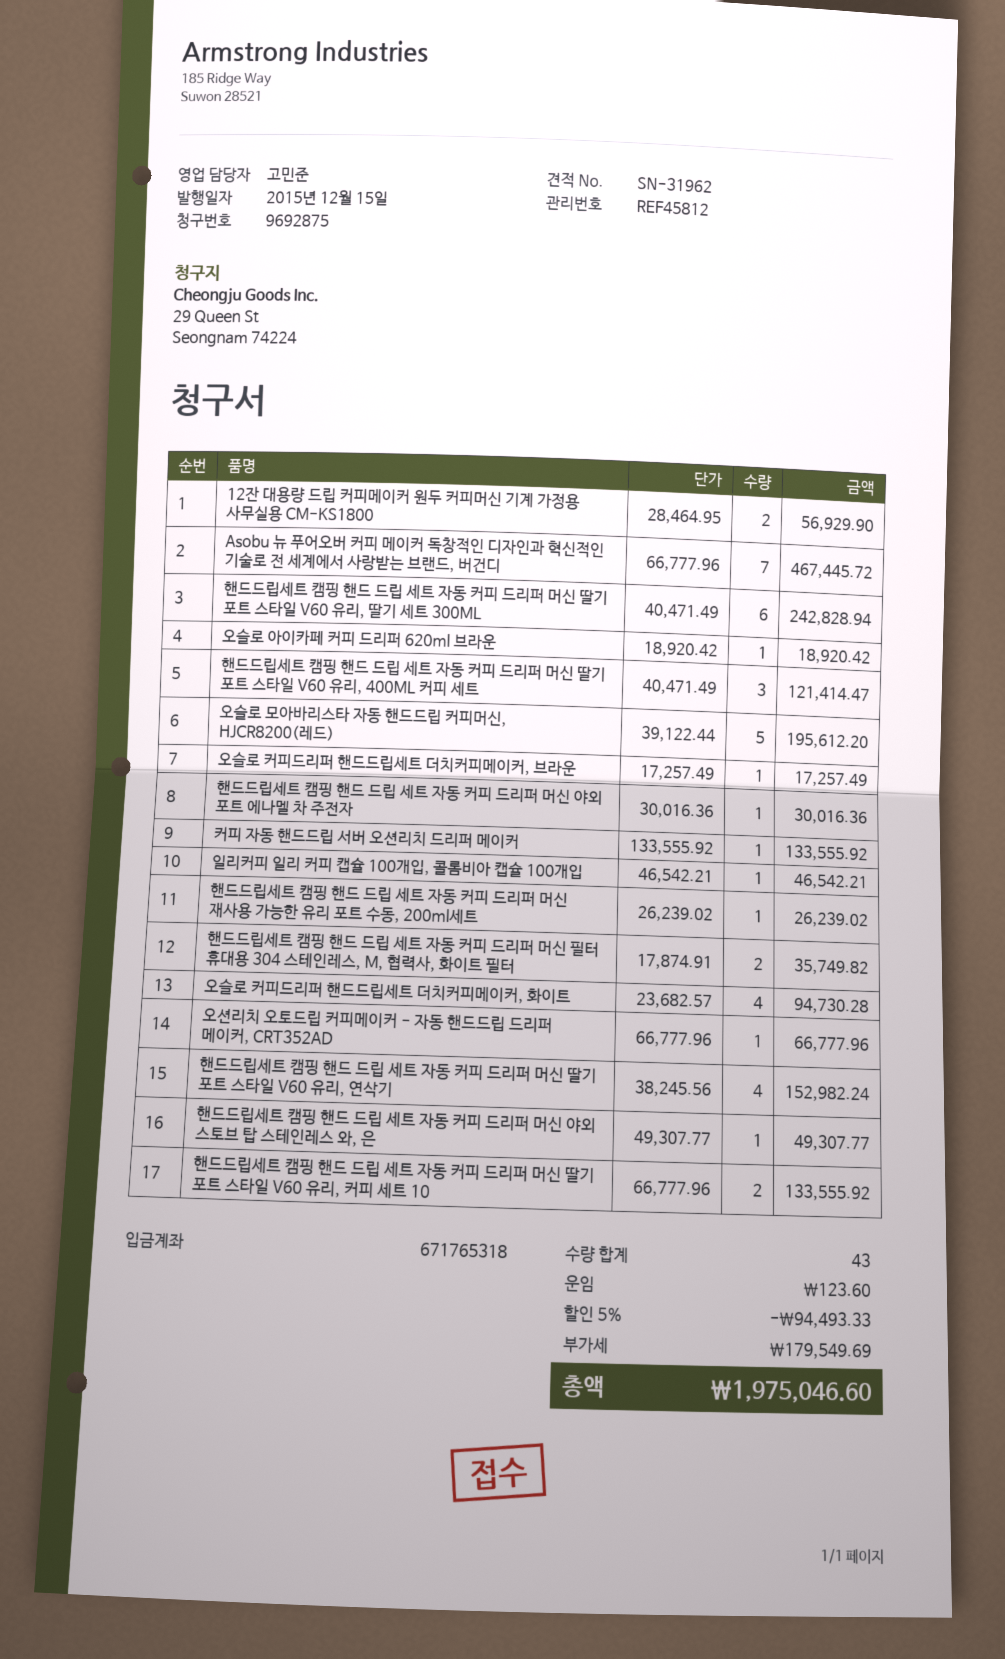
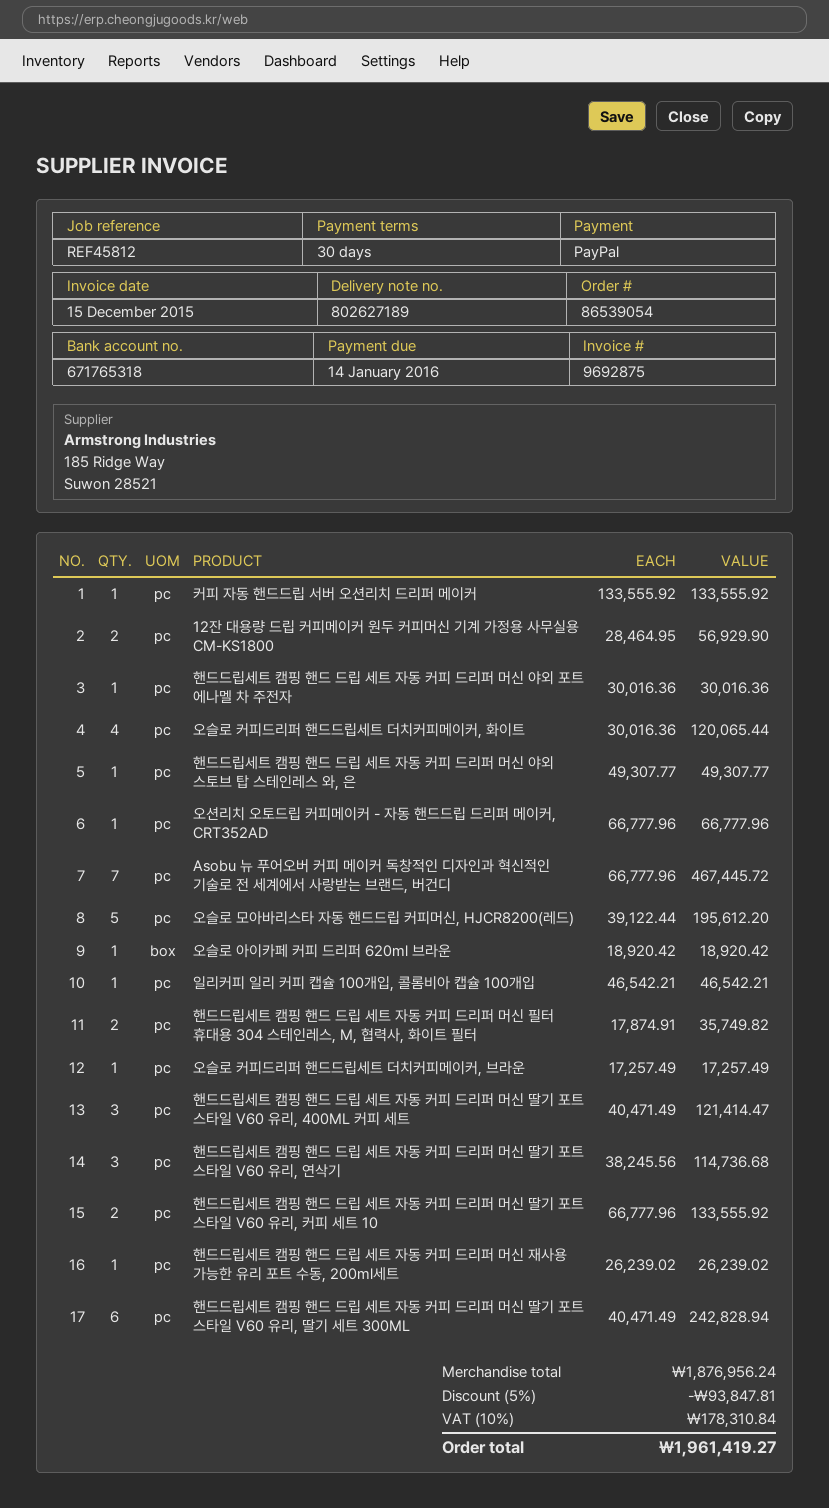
오슬로 커피드리퍼 핸드드립세트 더치커피메이커, 화이트: 4 x 23682.57 = 94730.28 -> 4 x 30016.36 = 120065.44
핸드드립세트 캠핑 핸드 드립 세트 자동 커피 드리퍼 머신 딸기 포트 스타일 V60 유리, 연삭기: 4 x 38245.56 = 152982.24 -> 3 x 38245.56 = 114736.68
discount: 5% = 94493.33 -> 5% = 93847.81
shipping: 123.60 -> none
tax: 179549.69 -> 178310.84
total: 1975046.60 -> 1961419.27

